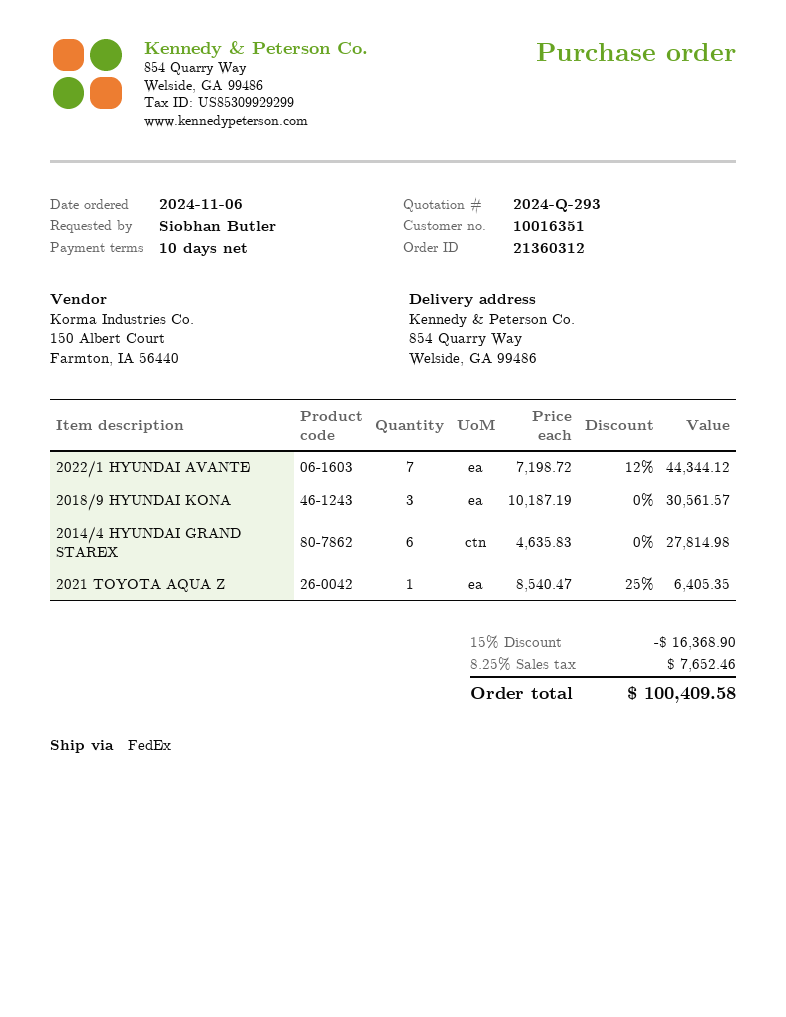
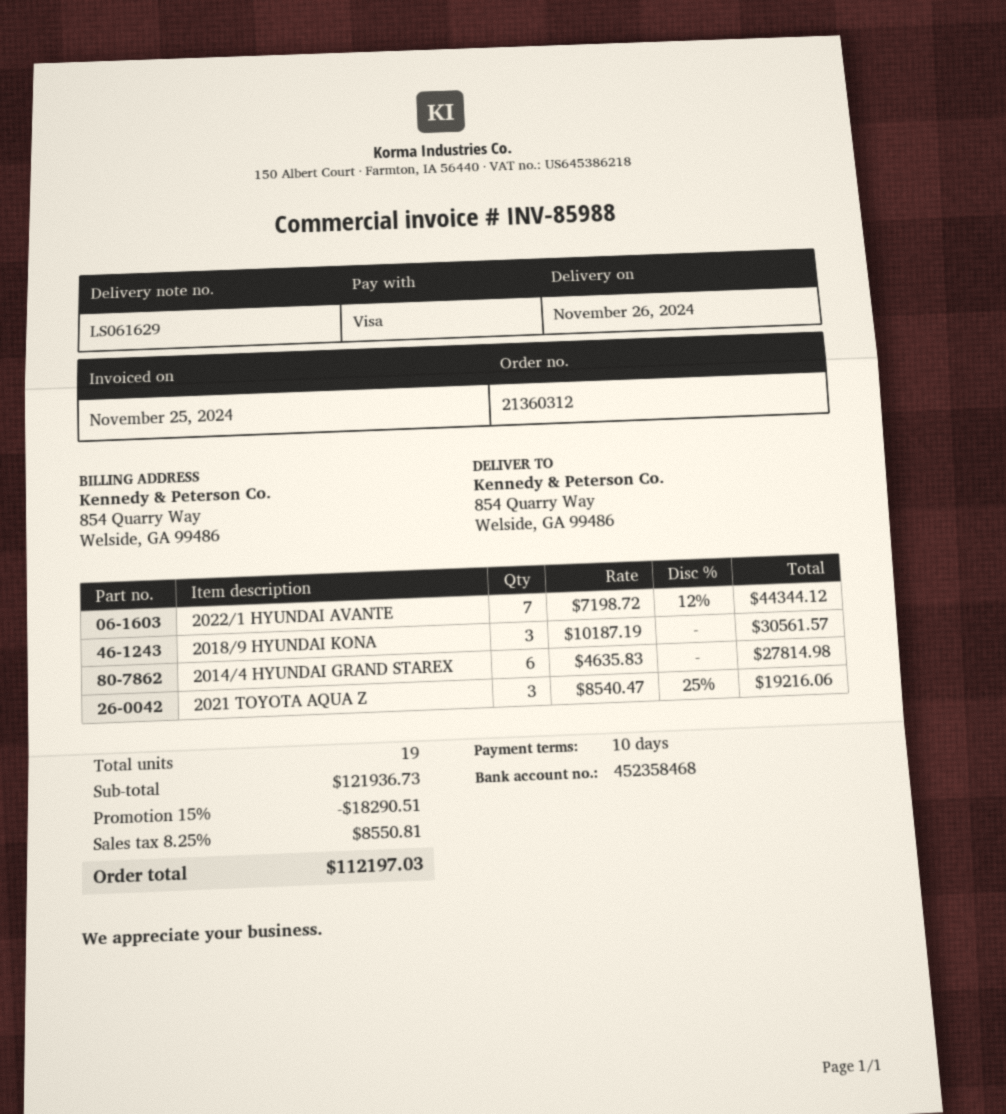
2021 TOYOTA AQUA Z: 1 x 8540.47 - 25% = 6405.35 -> 3 x 8540.47 - 25% = 19216.06
discount: 15% = 16368.90 -> 15% = 18290.51
tax: 8.25% = 7652.46 -> 8.25% = 8550.81
total: 100409.58 -> 112197.03

